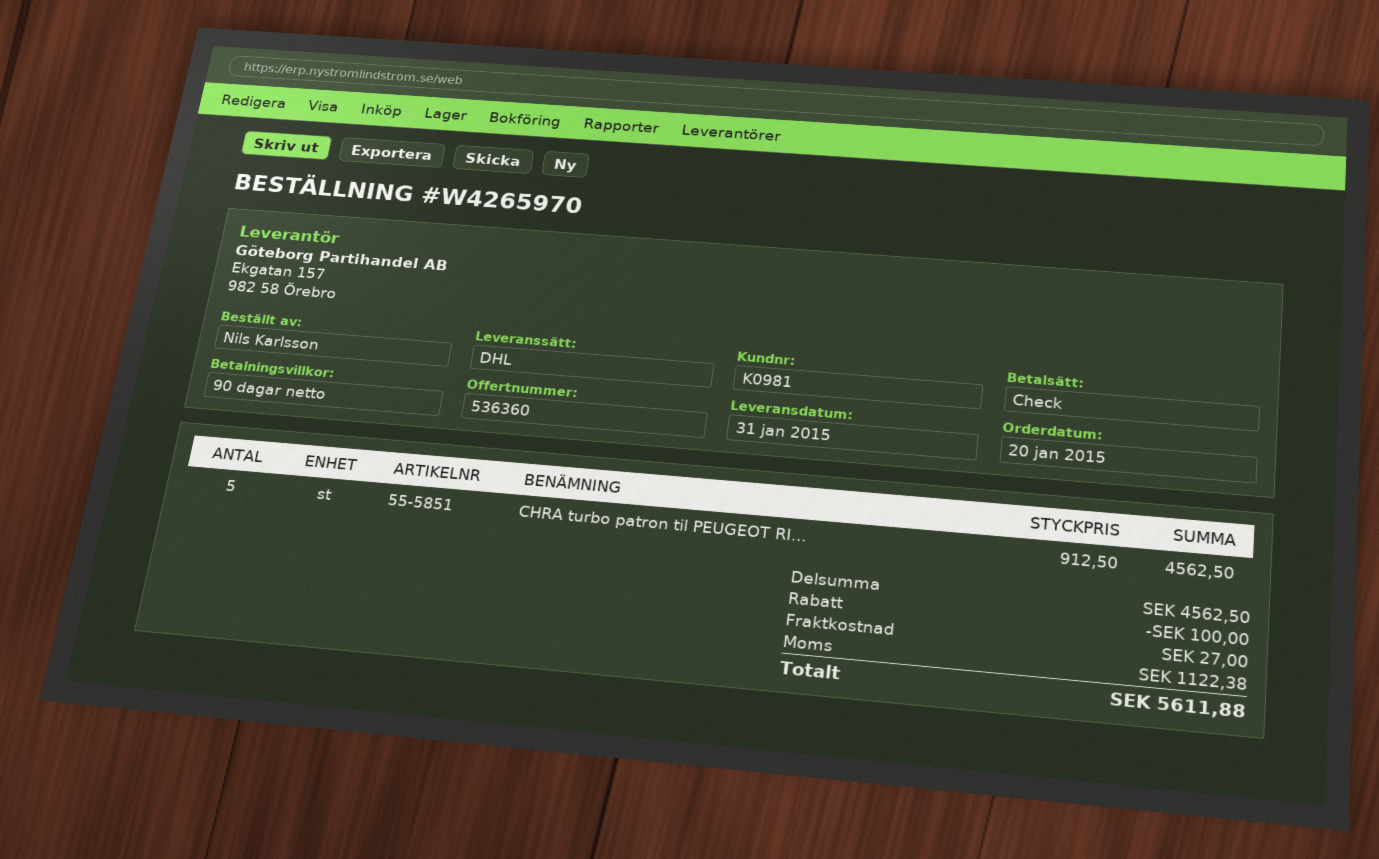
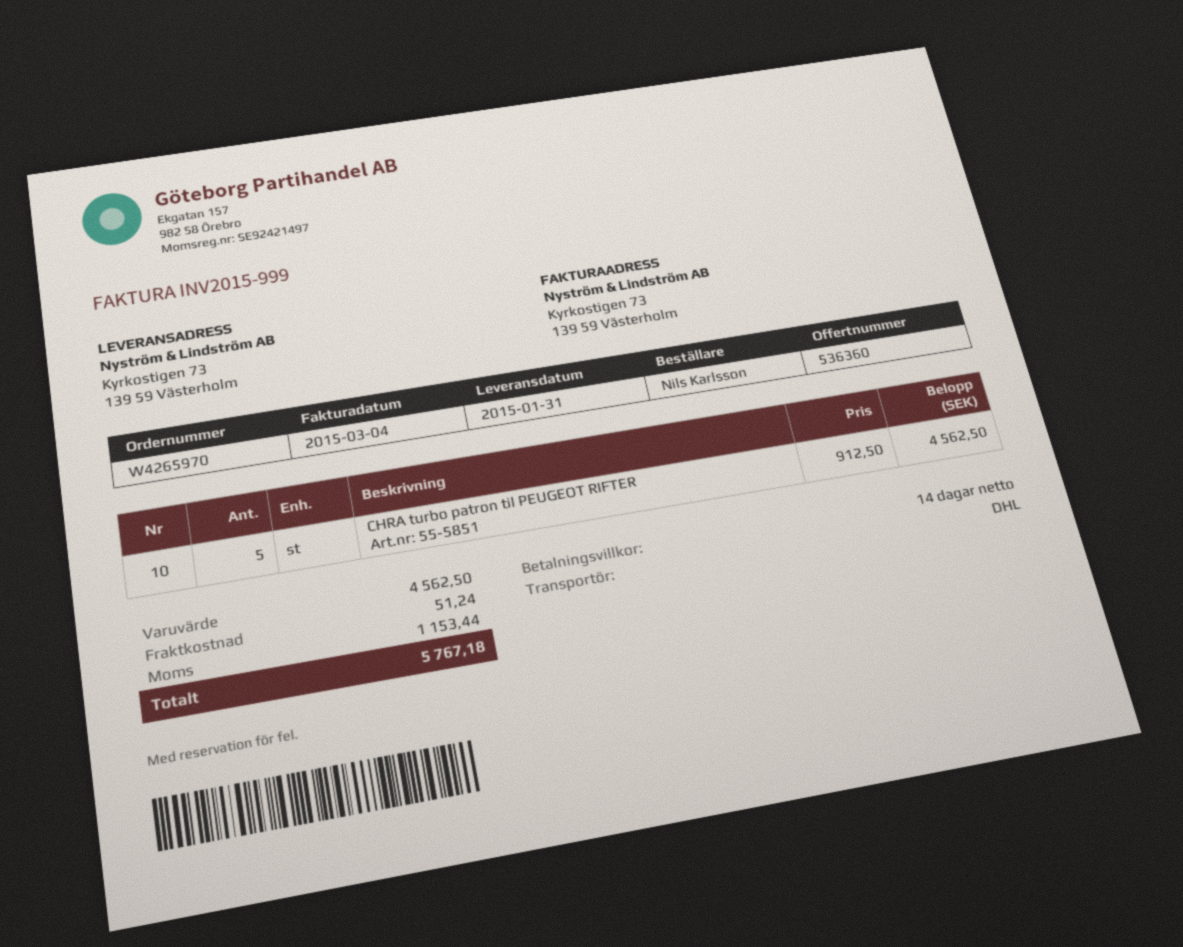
payment terms: 90 days -> 14 days
discount: 100.00 -> none
shipping: 27.00 -> 51.24
tax: 1122.38 -> 1153.44
total: 5611.88 -> 5767.18

